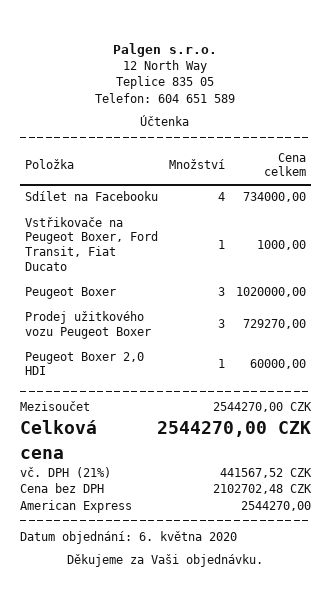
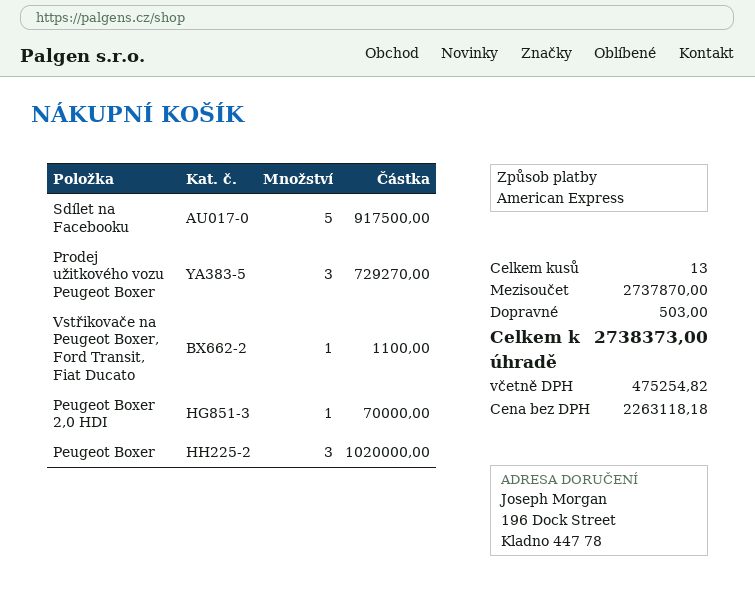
Sdílet na Facebooku: 4 for 734000.00 -> 5 for 917500.00
Vstřikovače na Peugeot Boxer, Ford Transit, Fiat Ducato: 1 for 1000.00 -> 1 for 1100.00
Peugeot Boxer 2,0 HDI: 1 for 60000.00 -> 1 for 70000.00
subtotal: 2544270.00 -> 2737870.00
shipping: none -> 503.00
net: 2102702.48 -> 2263118.18
tax: 441567.52 -> 475254.82
total: 2544270.00 -> 2738373.00

